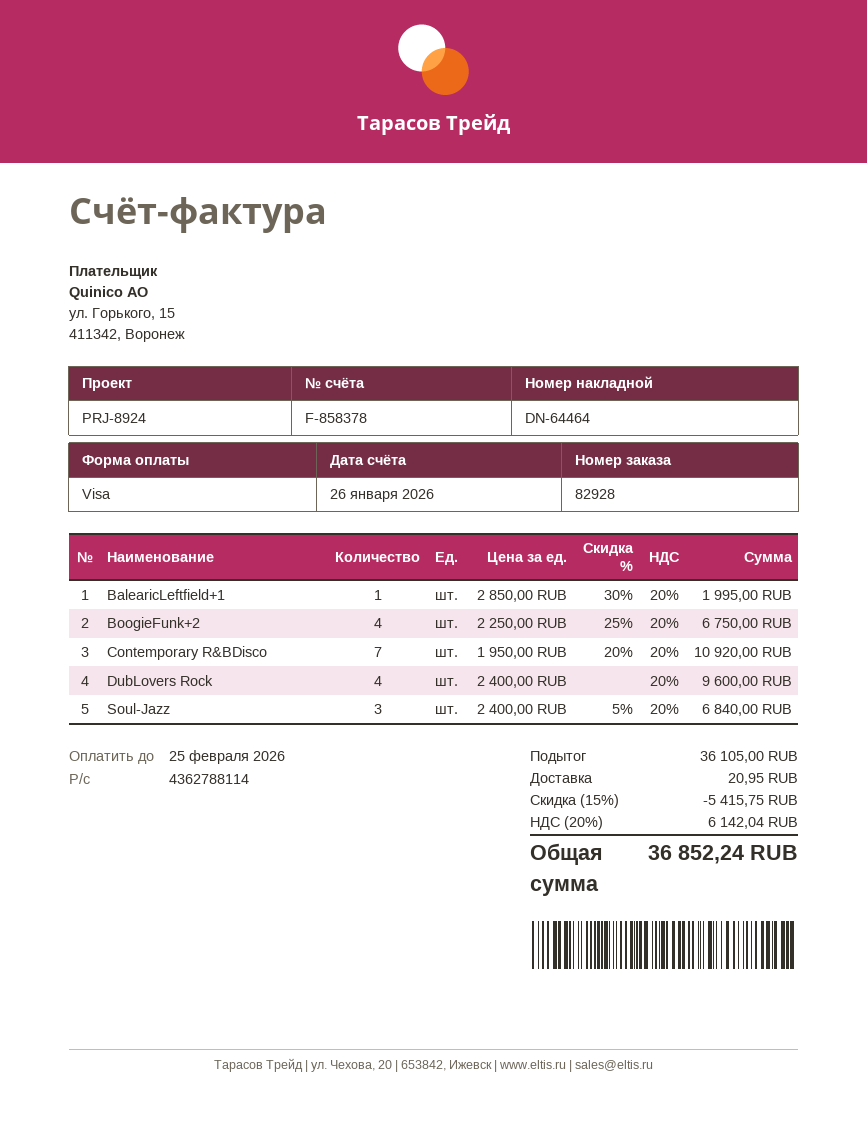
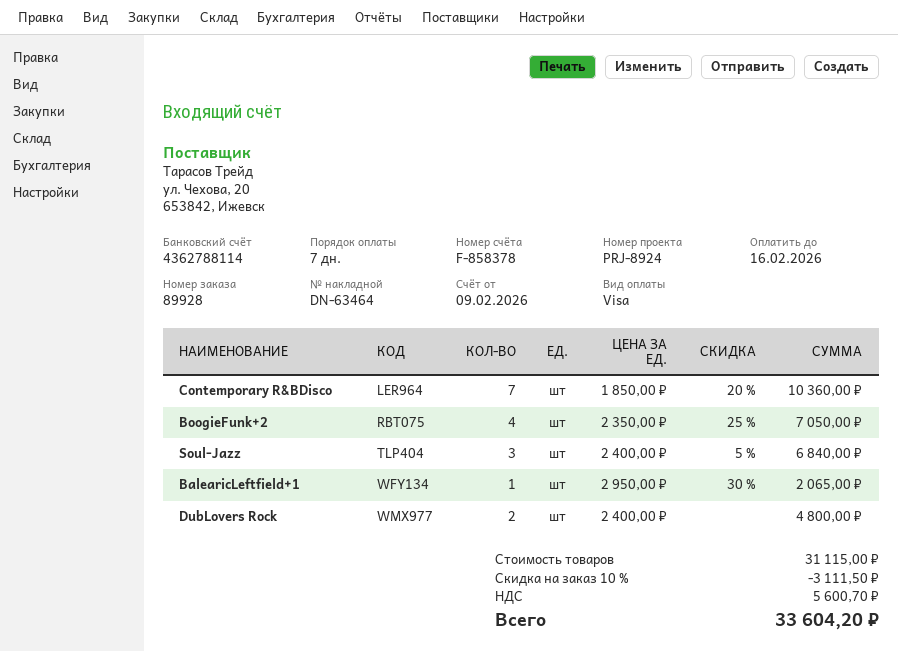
order number: 82928 -> 89928
delivery note number: DN-64464 -> DN-63464
invoice date: 2026-01-26 -> 2026-02-09
due date: 2026-02-25 -> 2026-02-16
BalearicLeftfield+1: 1 x 2850.00 - 30% = 1995.00 -> 1 x 2950.00 - 30% = 2065.00
BoogieFunk+2: 4 x 2250.00 - 25% = 6750.00 -> 4 x 2350.00 - 25% = 7050.00
Contemporary R&BDisco: 7 x 1950.00 - 20% = 10920.00 -> 7 x 1850.00 - 20% = 10360.00
DubLovers Rock: 4 x 2400.00 = 9600.00 -> 2 x 2400.00 = 4800.00
subtotal: 36105.00 -> 31115.00
discount: 15% = 5415.75 -> 10% = 3111.50
shipping: 20.95 -> none
tax: 6142.04 -> 5600.70
total: 36852.24 -> 33604.20

